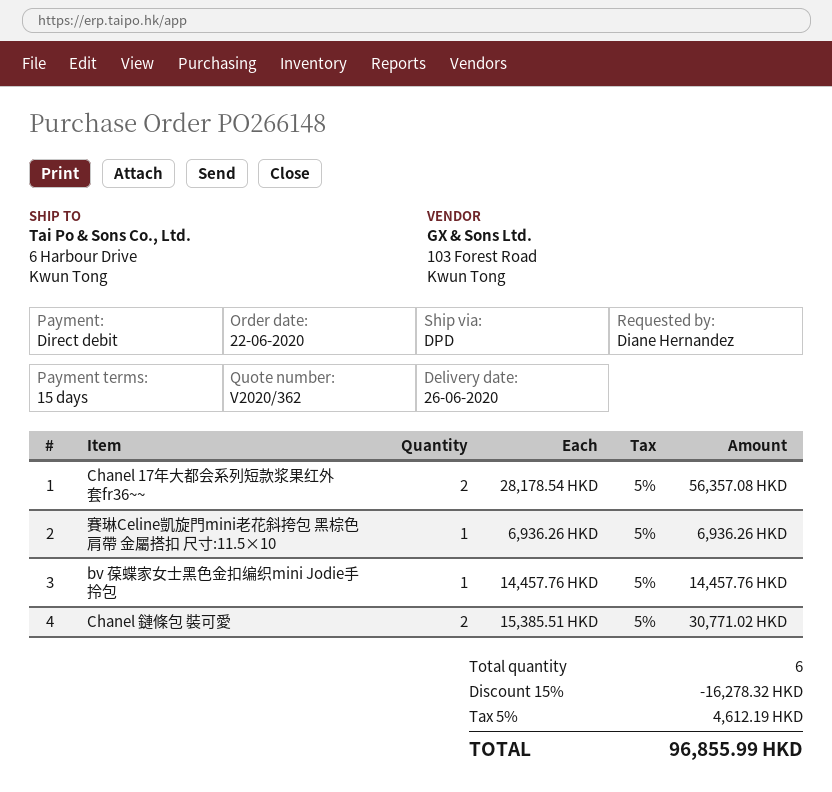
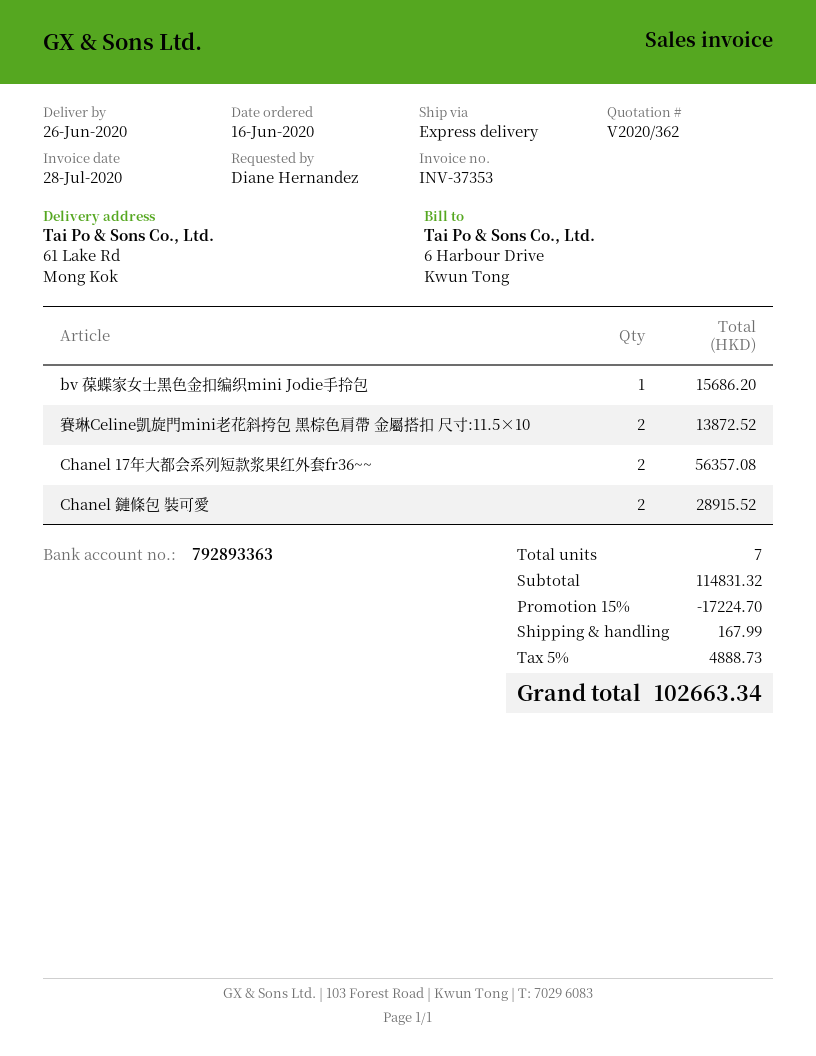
order date: 2020-06-22 -> 2020-06-16
shipping method: DPD -> express
ship to: 6 Harbour Drive, Kwun Tong -> 61 Lake Rd, Mong Kok
賽琳Celine凱旋門mini老花斜挎包 黑棕色肩帶 金屬搭扣 尺寸:11.5×10: 1 for 6936.26 -> 2 for 13872.52
bv 葆蝶家女士黑色金扣编织mini Jodie手拎包: 1 for 14457.76 -> 1 for 15686.20
Chanel 鏈條包 裝可愛: 2 for 30771.02 -> 2 for 28915.52
total quantity: 6 -> 7
discount: 15% = 16278.32 -> 15% = 17224.70
shipping: none -> 167.99
tax: 5% = 4612.19 -> 5% = 4888.73
total: 96855.99 -> 102663.34

